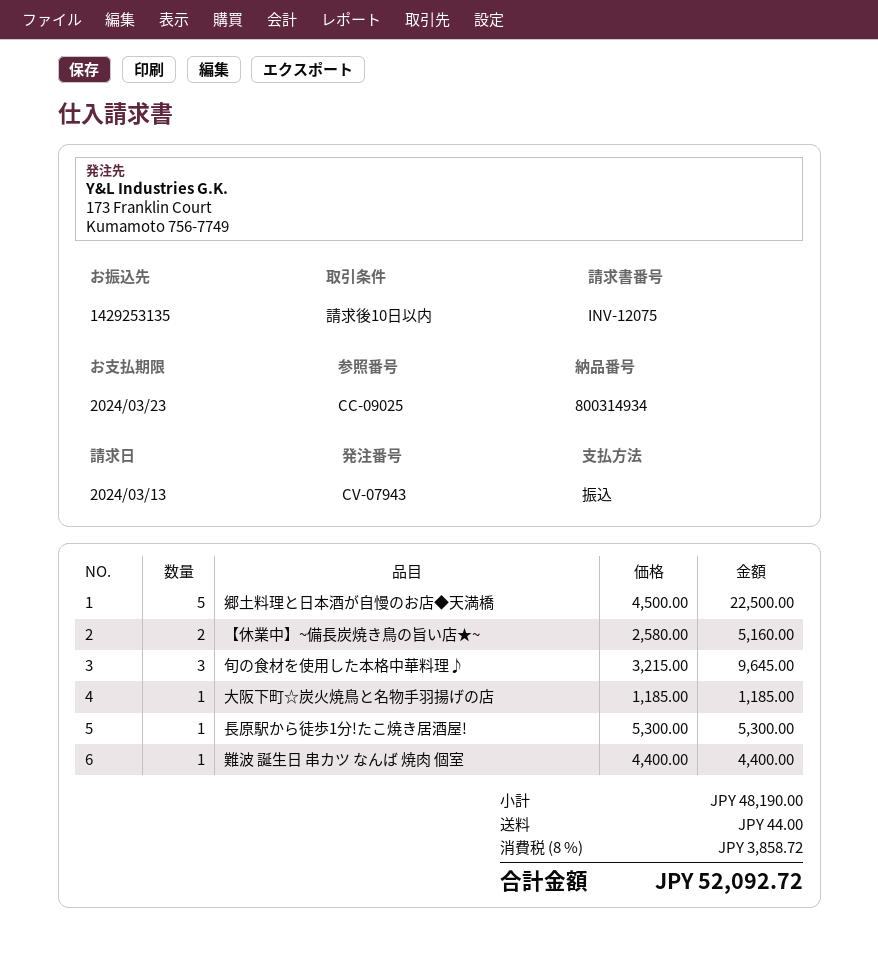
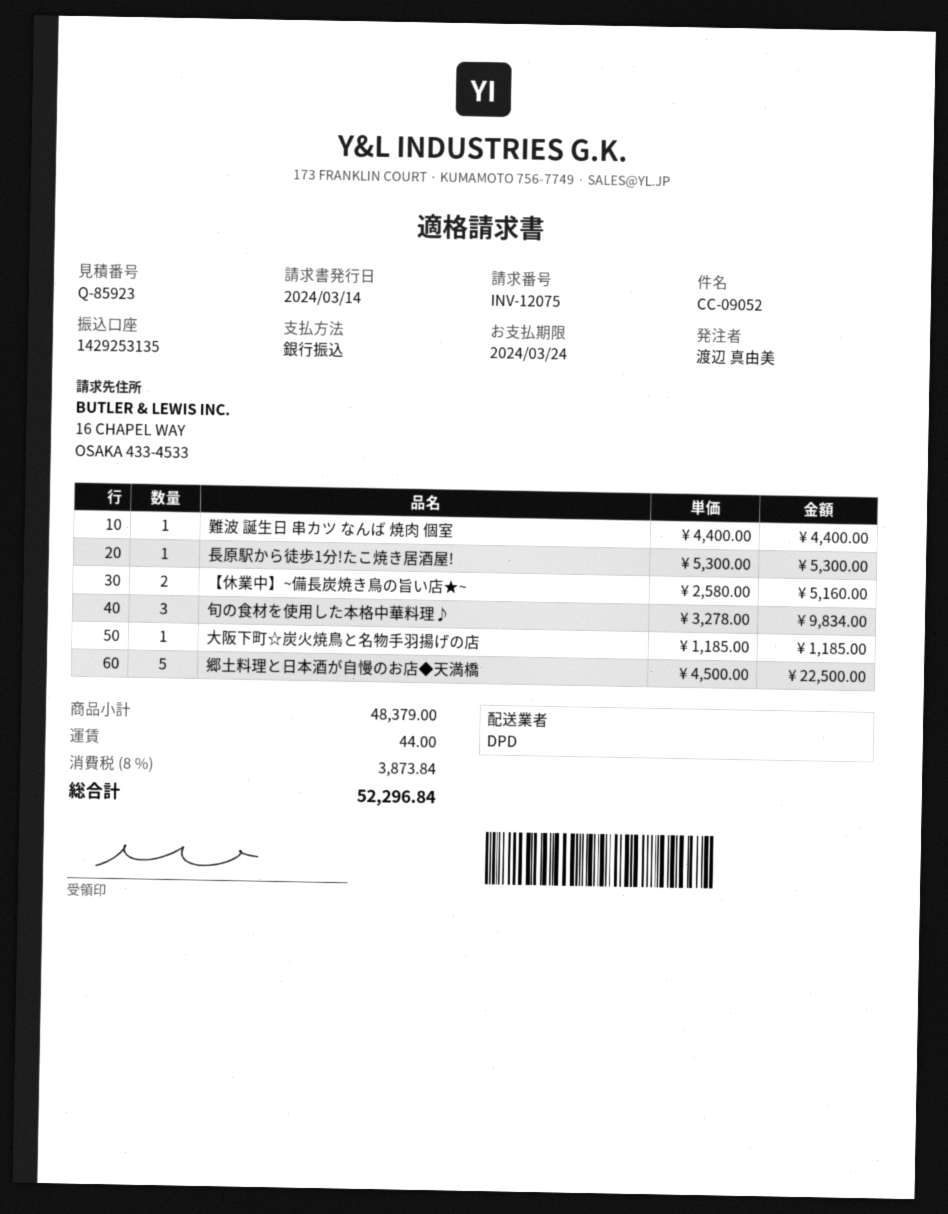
invoice date: 2024-03-13 -> 2024-03-14
due date: 2024-03-23 -> 2024-03-24
reference: CC-09025 -> CC-09052
旬の食材を使用した本格中華料理♪: 3 x 3215.00 = 9645.00 -> 3 x 3278.00 = 9834.00
subtotal: 48190.00 -> 48379.00
tax: 8% = 3858.72 -> 8% = 3873.84
total: 52092.72 -> 52296.84

